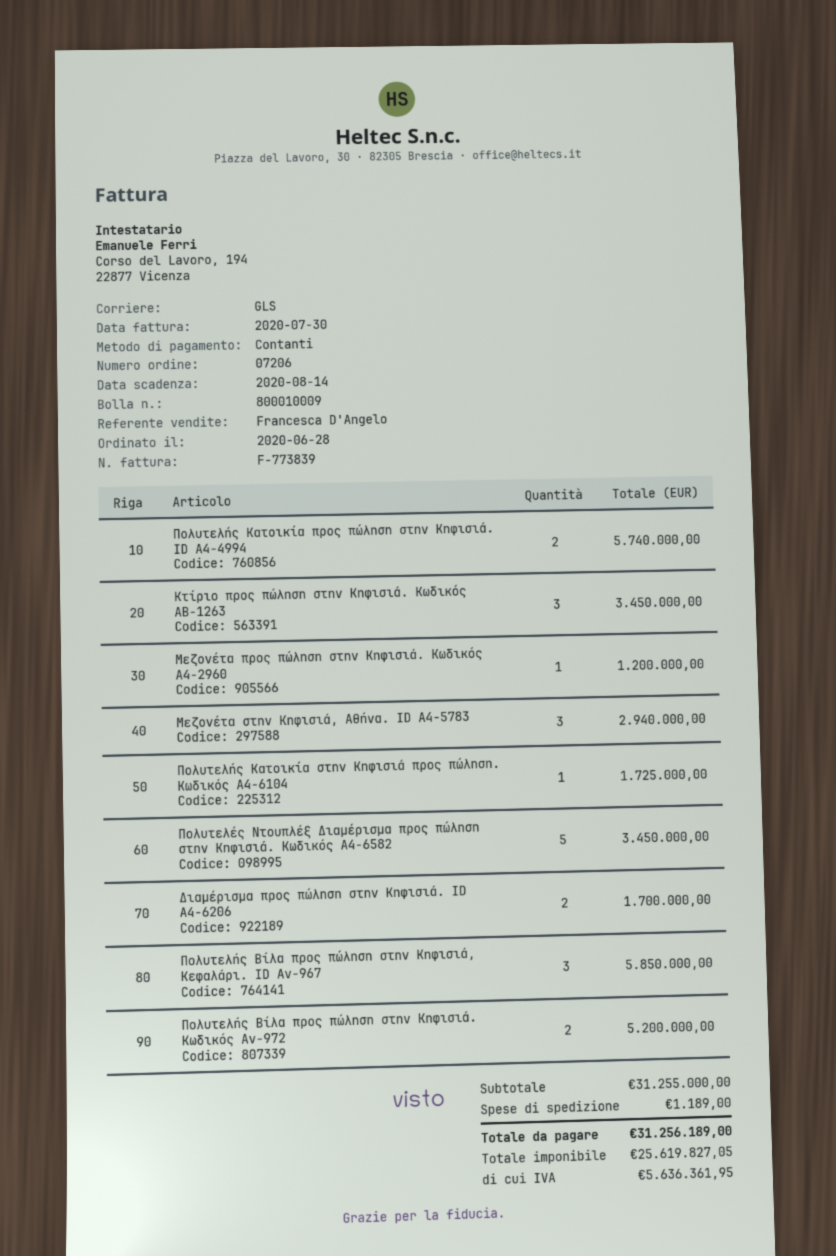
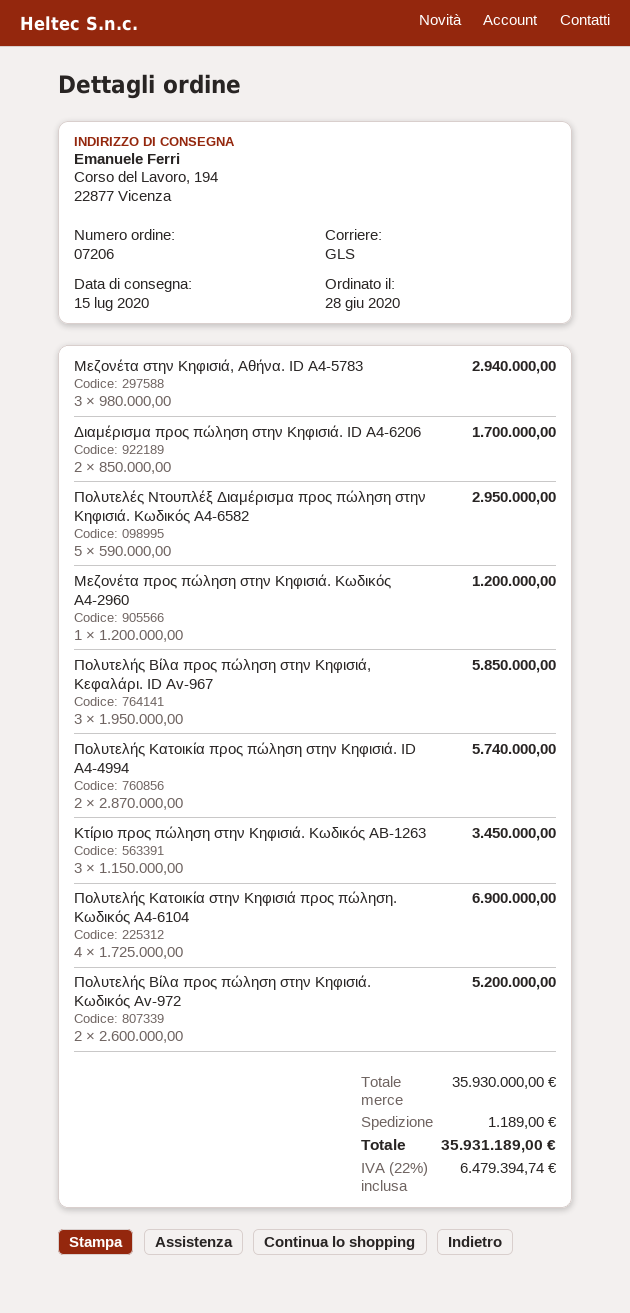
Πολυτελής Κατοικία στην Κηφισιά προς πώληση. Κωδικός A4-6104: 1 for 1725000.00 -> 4 for 6900000.00
Πολυτελές Ντουπλέξ Διαμέρισμα προς πώληση στην Κηφισιά. Κωδικός A4-6582: 5 for 3450000.00 -> 5 for 2950000.00
subtotal: 31255000.00 -> 35930000.00
tax: 5636361.95 -> 6479394.74
total: 31256189.00 -> 35931189.00

